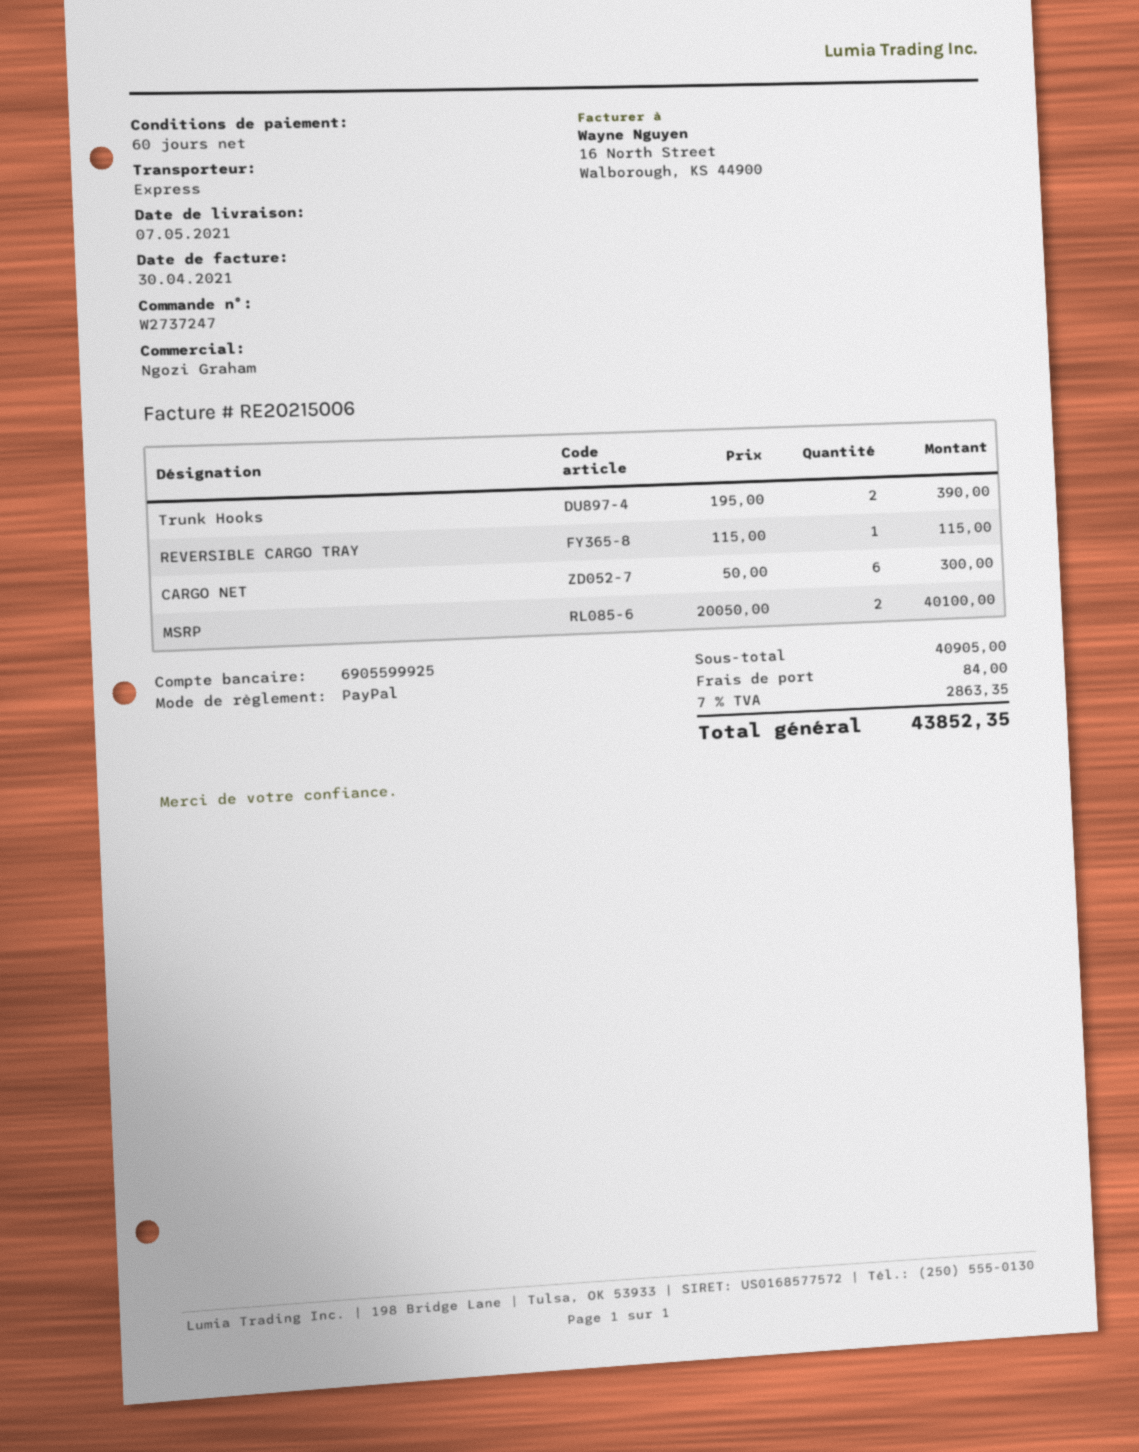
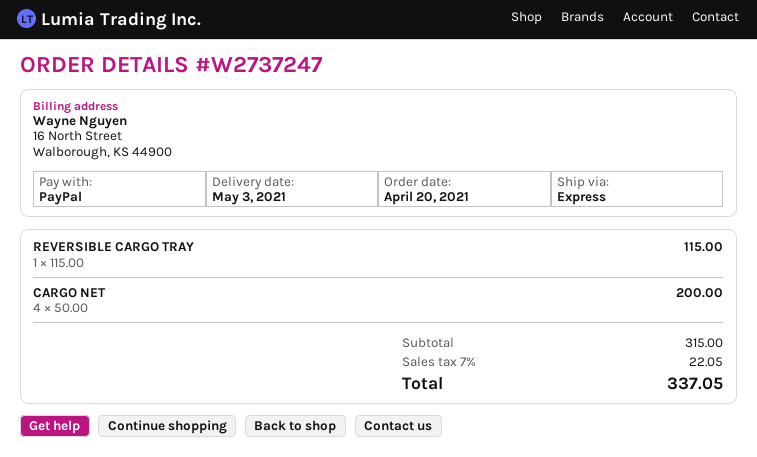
delivery date: 2021-05-07 -> 2021-05-03
Trunk Hooks: 2 x 195.00 = 390.00 -> none
CARGO NET: 6 x 50.00 = 300.00 -> 4 x 50.00 = 200.00
MSRP: 2 x 20050.00 = 40100.00 -> none
subtotal: 40905.00 -> 315.00
shipping: 84.00 -> none
tax: 7% = 2863.35 -> 7% = 22.05
total: 43852.35 -> 337.05

